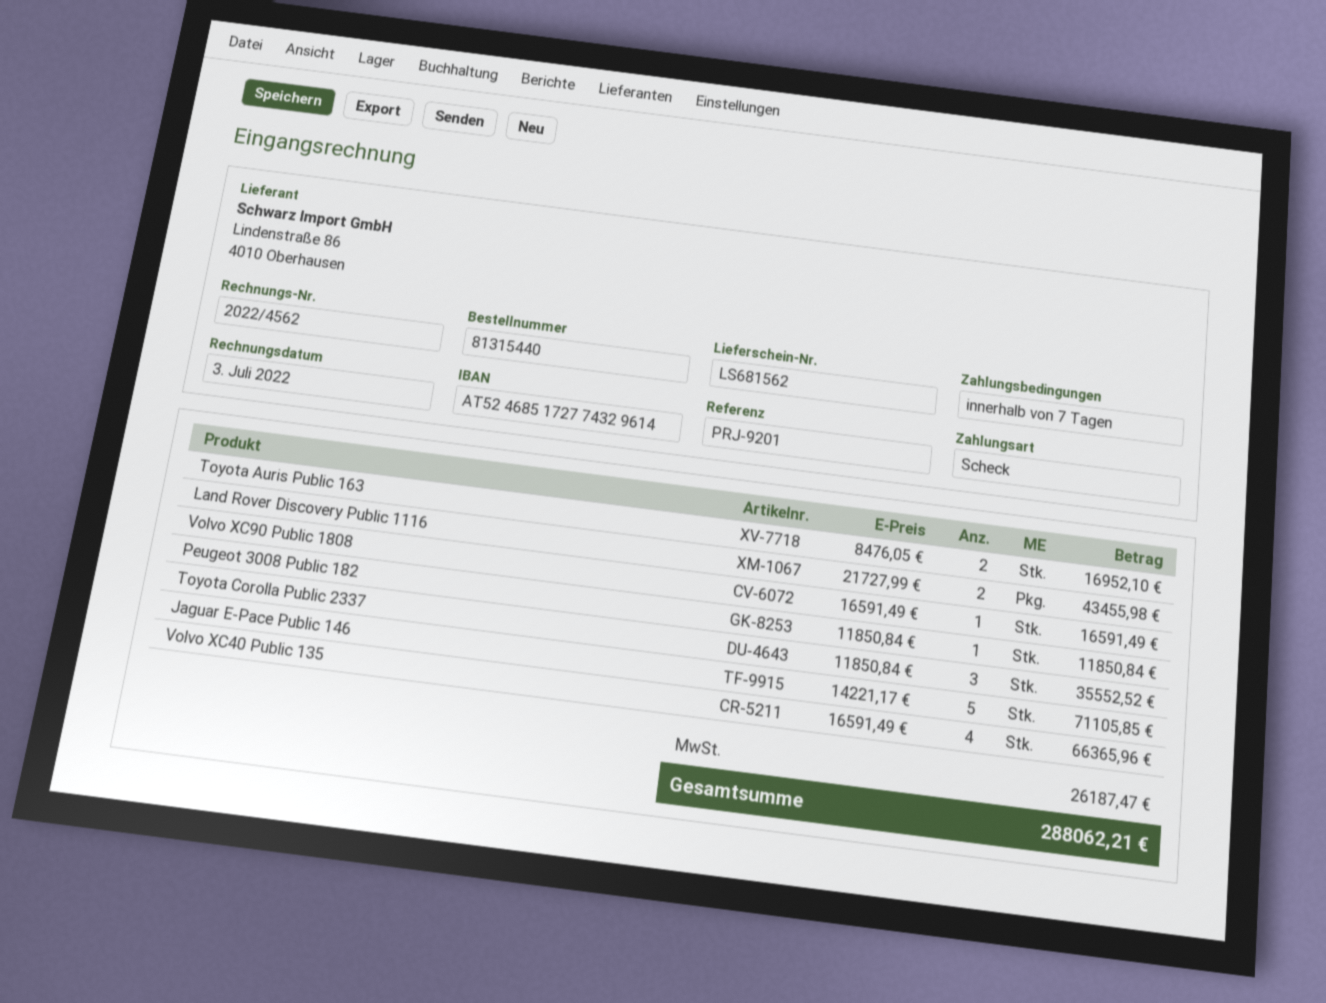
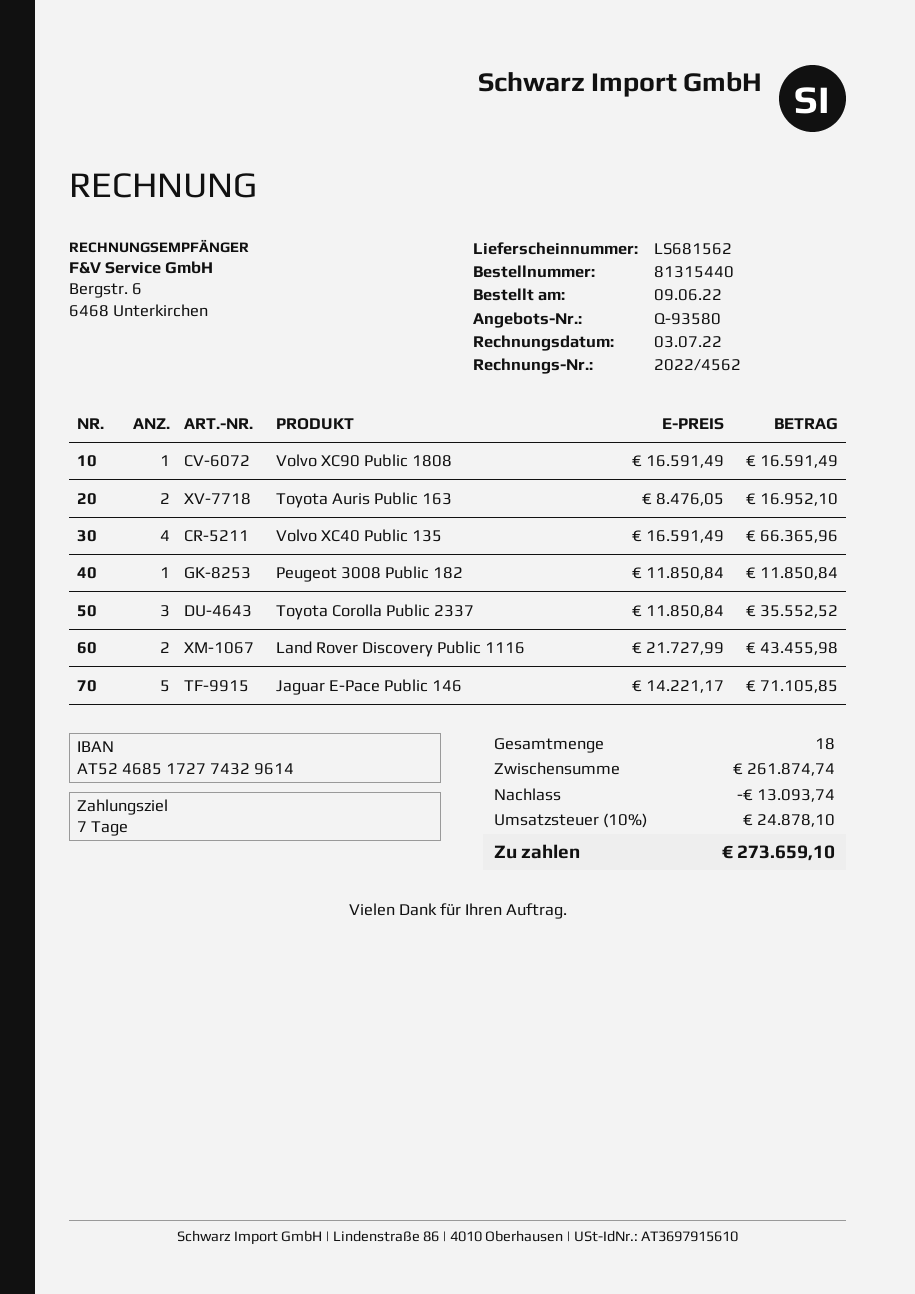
discount: none -> 13093.74
tax: 26187.47 -> 24878.10
total: 288062.21 -> 273659.10

